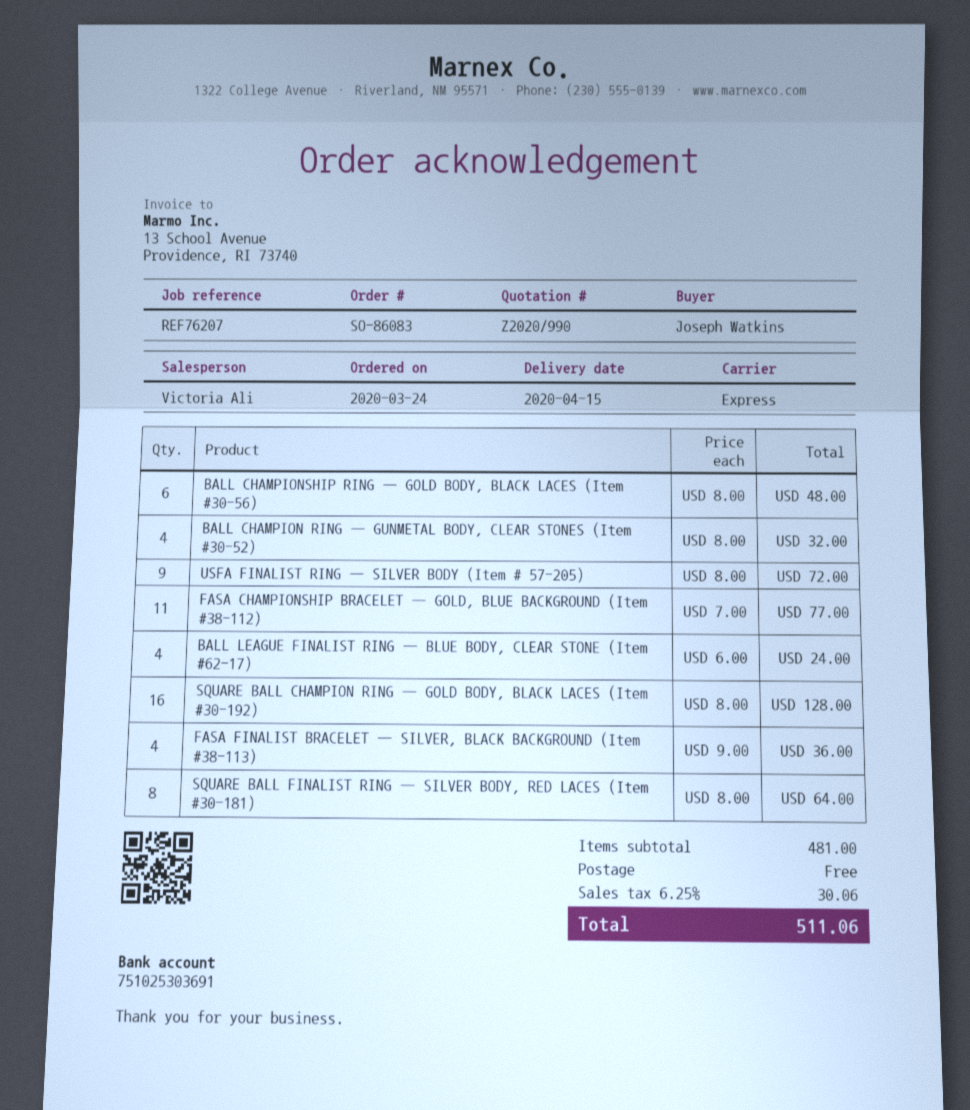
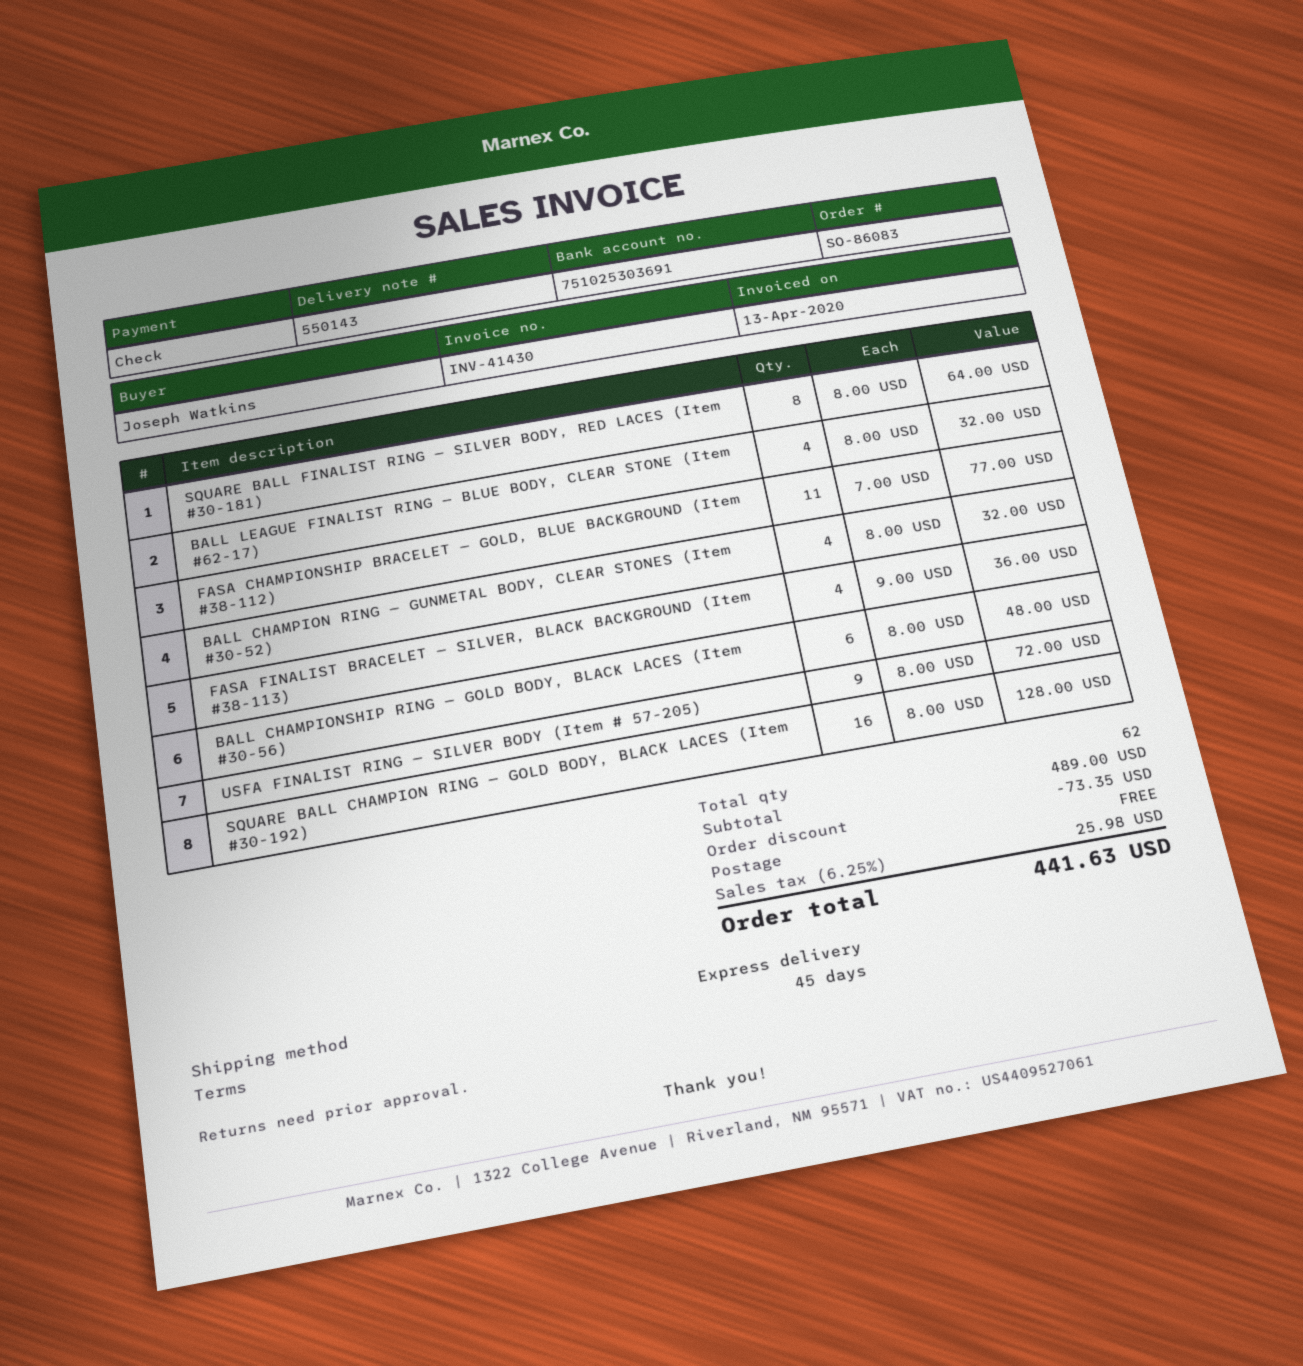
BALL LEAGUE FINALIST RING — BLUE BODY, CLEAR STONE (Item #62-17): 4 x 6.00 = 24.00 -> 4 x 8.00 = 32.00
subtotal: 481.00 -> 489.00
discount: none -> 73.35
tax: 6.25% = 30.06 -> 6.25% = 25.98
total: 511.06 -> 441.63

